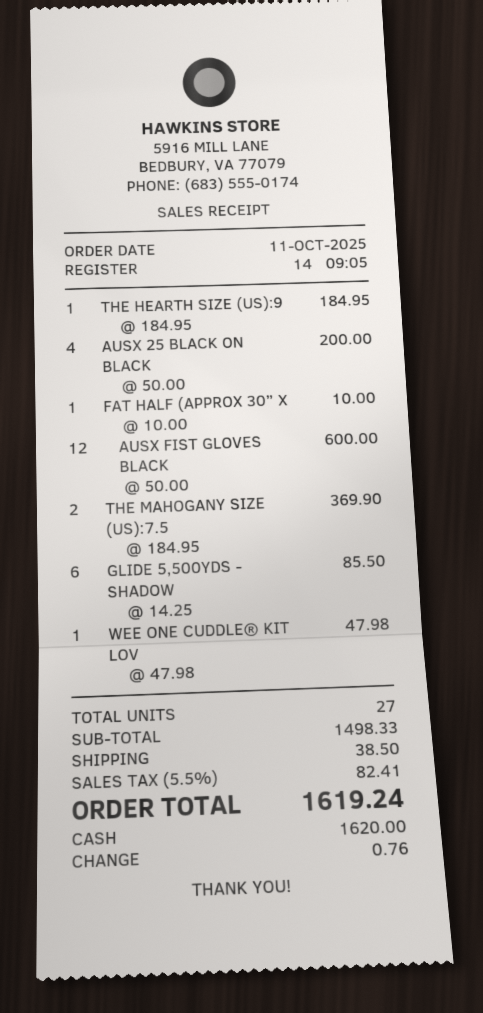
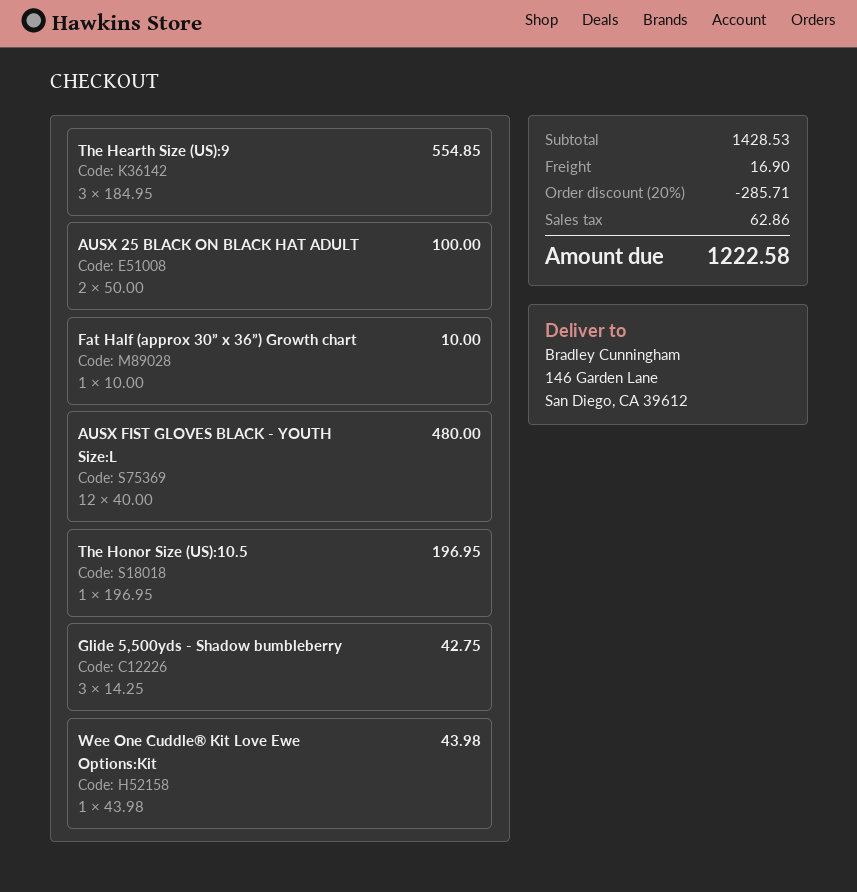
THE HEARTH SIZE (US):9: 1 x 184.95 = 184.95 -> 3 x 184.95 = 554.85
AUSX 25 BLACK ON BLACK: 4 x 50.00 = 200.00 -> 2 x 50.00 = 100.00
AUSX FIST GLOVES BLACK: 12 x 50.00 = 600.00 -> 12 x 40.00 = 480.00
THE MAHOGANY SIZE (US):7.5: 2 x 184.95 = 369.90 -> none
GLIDE 5,500YDS - SHADOW: 6 x 14.25 = 85.50 -> 3 x 14.25 = 42.75
WEE ONE CUDDLE® KIT LOV: 1 x 47.98 = 47.98 -> 1 x 43.98 = 43.98
The Honor Size (US):10.5: none -> 1 x 196.95 = 196.95
subtotal: 1498.33 -> 1428.53
discount: none -> 20% = 285.71
shipping: 38.50 -> 16.90
tax: 82.41 -> 62.86
total: 1619.24 -> 1222.58

